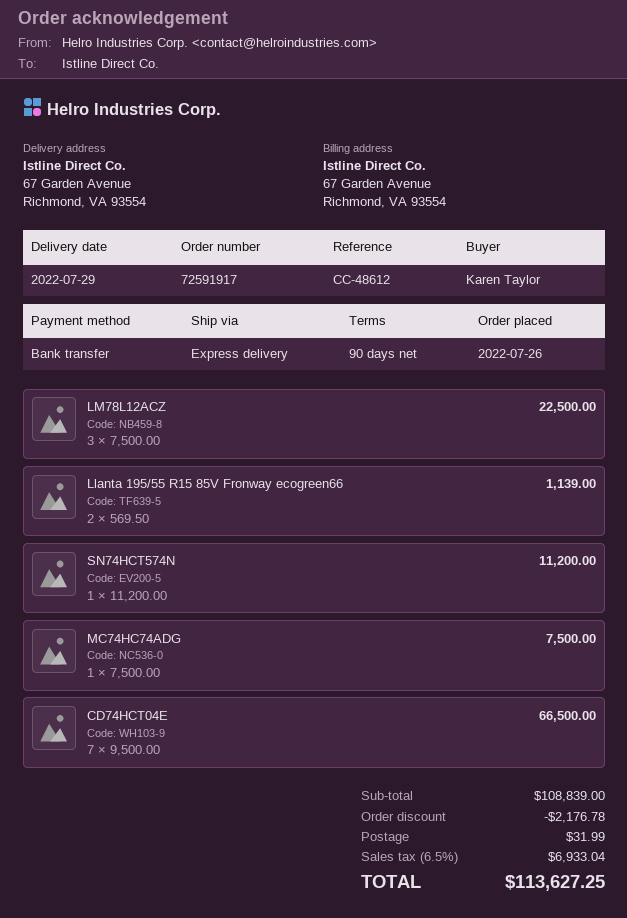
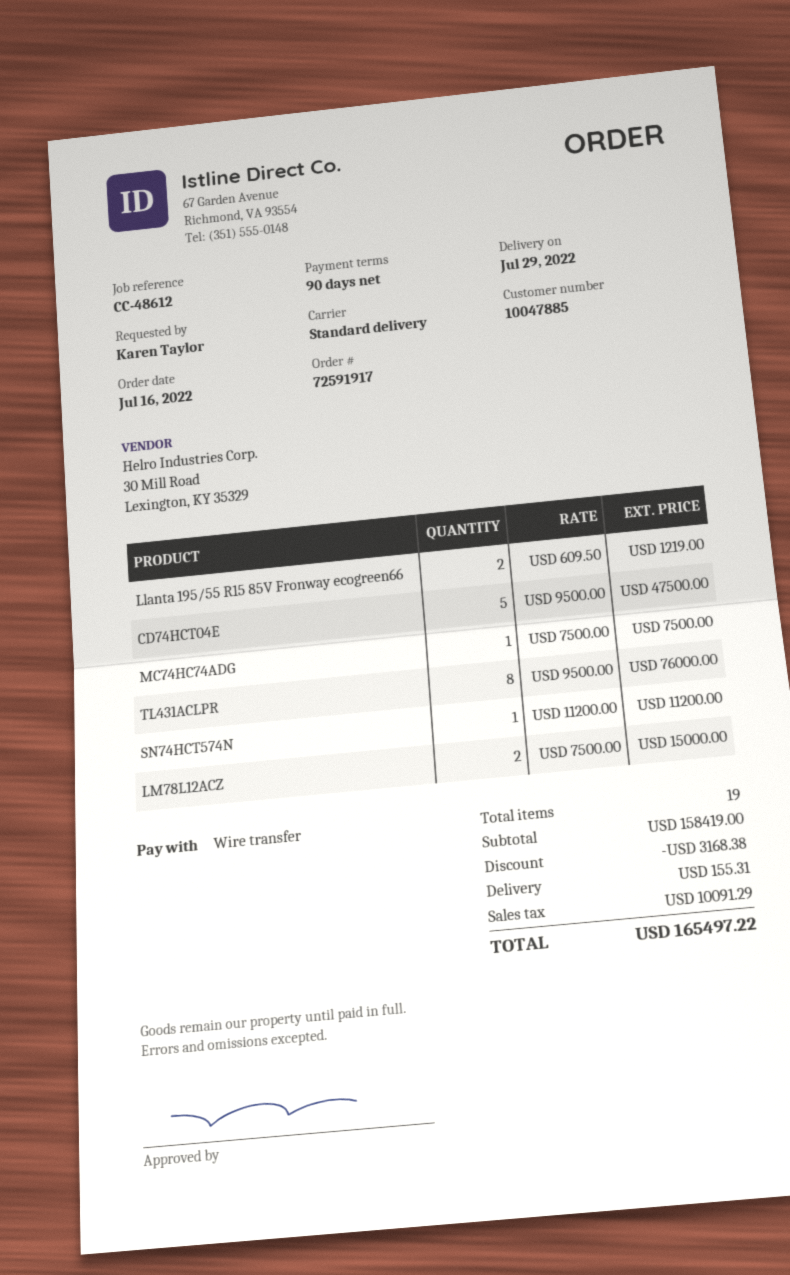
order date: 2022-07-26 -> 2022-07-16
shipping method: express -> standard
LM78L12ACZ: 3 x 7500.00 = 22500.00 -> 2 x 7500.00 = 15000.00
Llanta 195/55 R15 85V Fronway ecogreen66: 2 x 569.50 = 1139.00 -> 2 x 609.50 = 1219.00
CD74HCT04E: 7 x 9500.00 = 66500.00 -> 5 x 9500.00 = 47500.00
TL431ACLPR: none -> 8 x 9500.00 = 76000.00
subtotal: 108839.00 -> 158419.00
discount: 2176.78 -> 3168.38
shipping: 31.99 -> 155.31
tax: 6933.04 -> 10091.29
total: 113627.25 -> 165497.22

